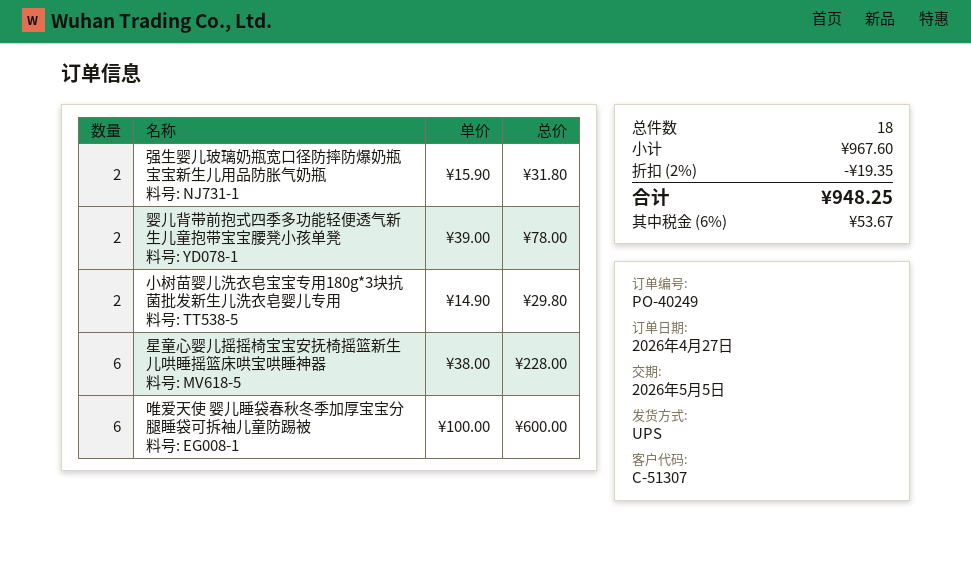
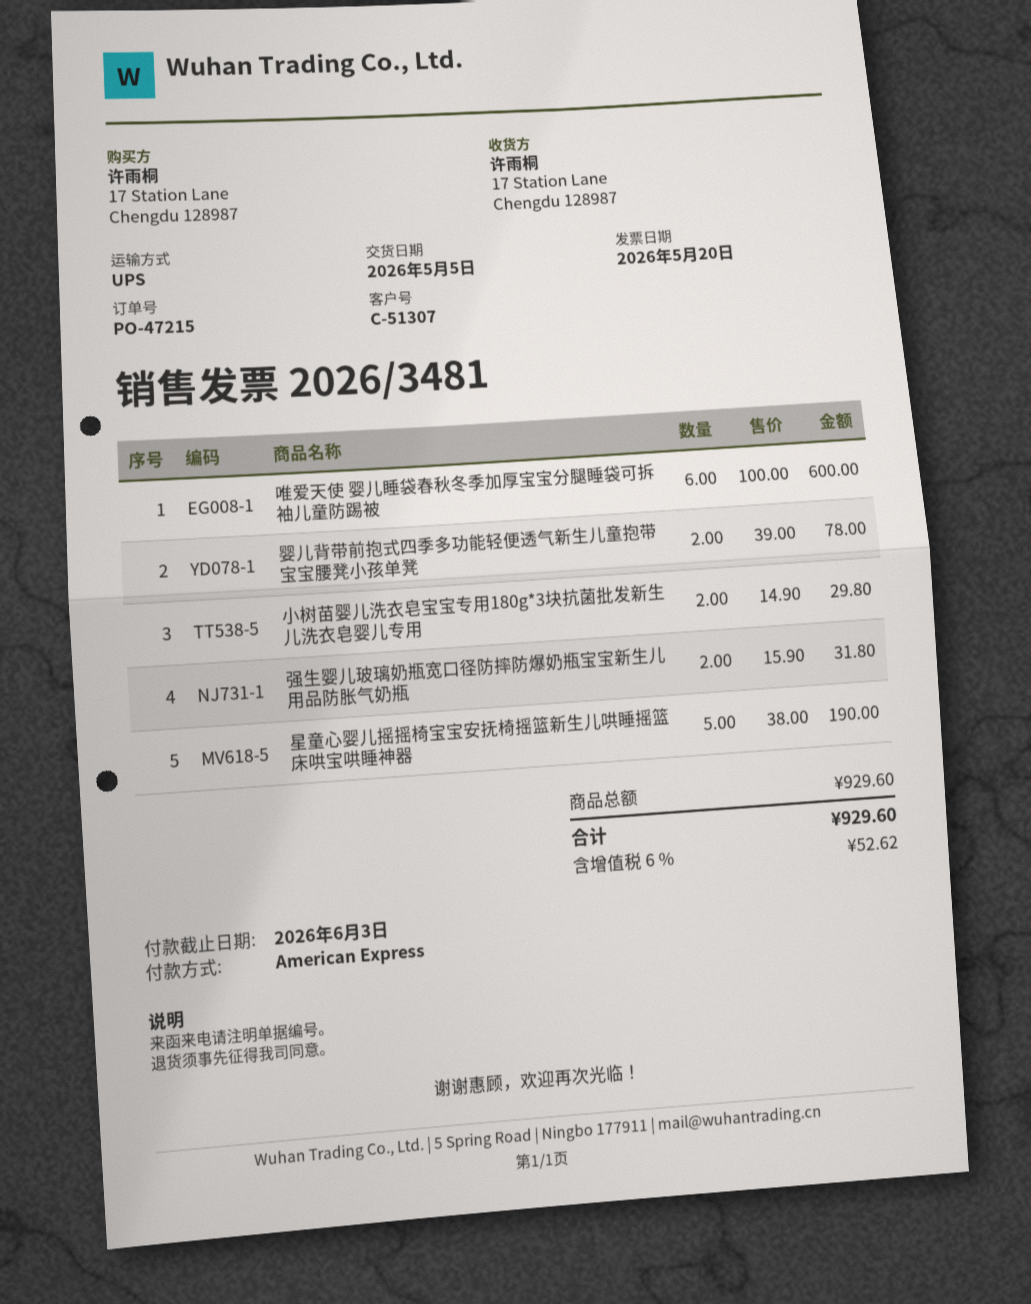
order number: PO-40249 -> PO-47215
星童心婴儿摇摇椅宝宝安抚椅摇篮新生儿哄睡摇篮床哄宝哄睡神器: 6 x 38.00 = 228.00 -> 5 x 38.00 = 190.00
subtotal: 967.60 -> 929.60
discount: 2% = 19.35 -> none
tax: 6% = 53.67 -> 6% = 52.62
total: 948.25 -> 929.60

